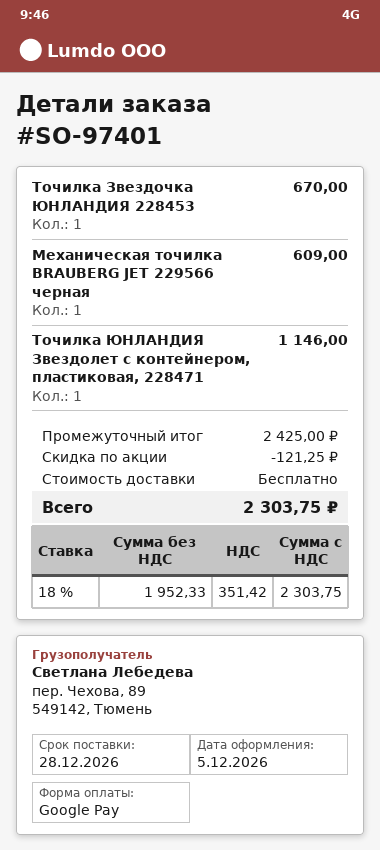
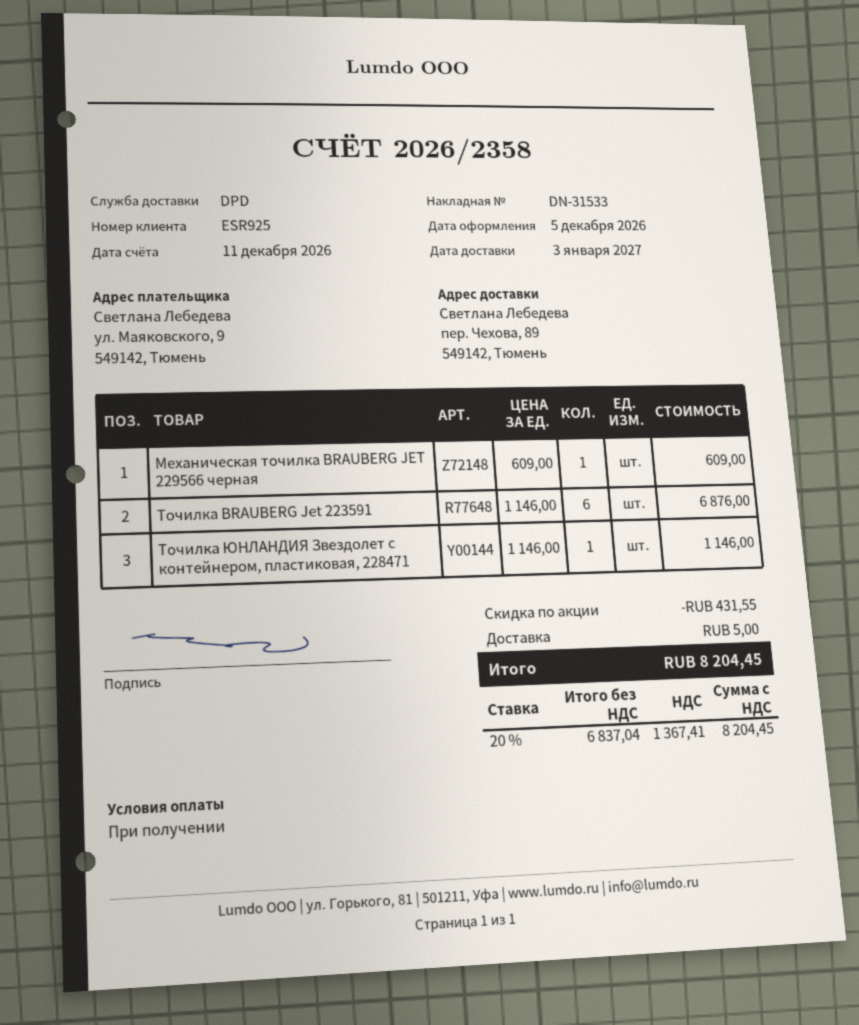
delivery date: 2026-12-28 -> 2027-01-03
Точилка Звездочка ЮНЛАНДИЯ 228453: 1 for 670.00 -> none
Точилка BRAUBERG Jet 223591: none -> 6 for 6876.00
discount: 121.25 -> 431.55
shipping: 0.00 -> 5.00
net: 1952.33 -> 6837.04
tax: 18% = 351.42 -> 20% = 1367.41
total: 2303.75 -> 8204.45

